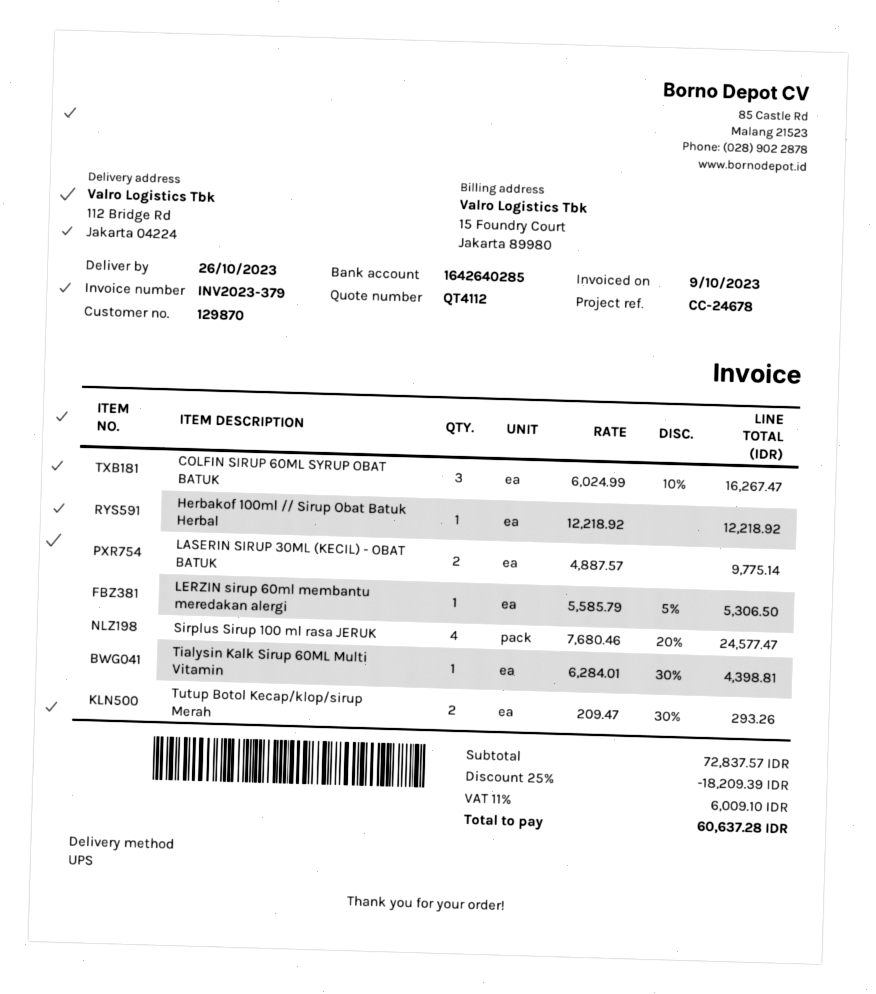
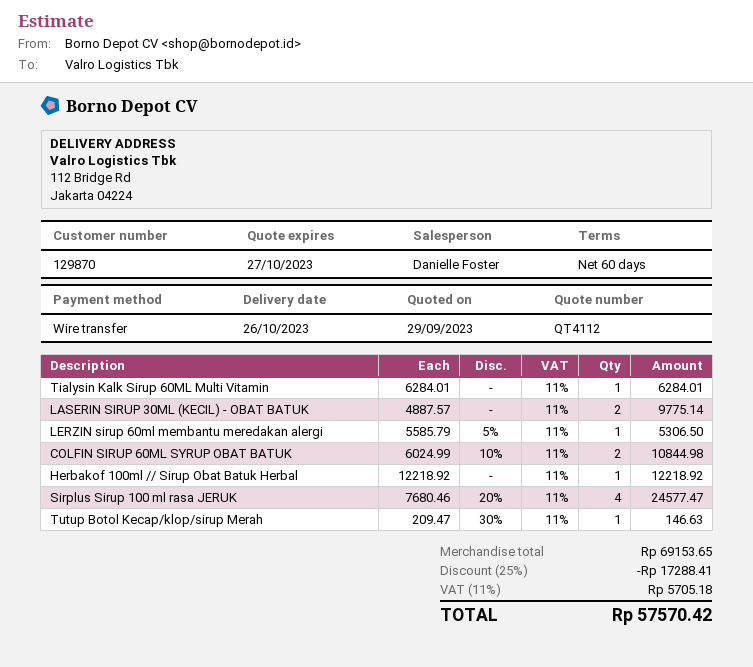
COLFIN SIRUP 60ML SYRUP OBAT BATUK: 3 x 6024.99 - 10% = 16267.47 -> 2 x 6024.99 - 10% = 10844.98
Tialysin Kalk Sirup 60ML Multi Vitamin: 1 x 6284.01 - 30% = 4398.81 -> 1 x 6284.01 = 6284.01
Tutup Botol Kecap/klop/sirup Merah: 2 x 209.47 - 30% = 293.26 -> 1 x 209.47 - 30% = 146.63
subtotal: 72837.57 -> 69153.65
discount: 25% = 18209.39 -> 25% = 17288.41
tax: 11% = 6009.10 -> 11% = 5705.18
total: 60637.28 -> 57570.42

